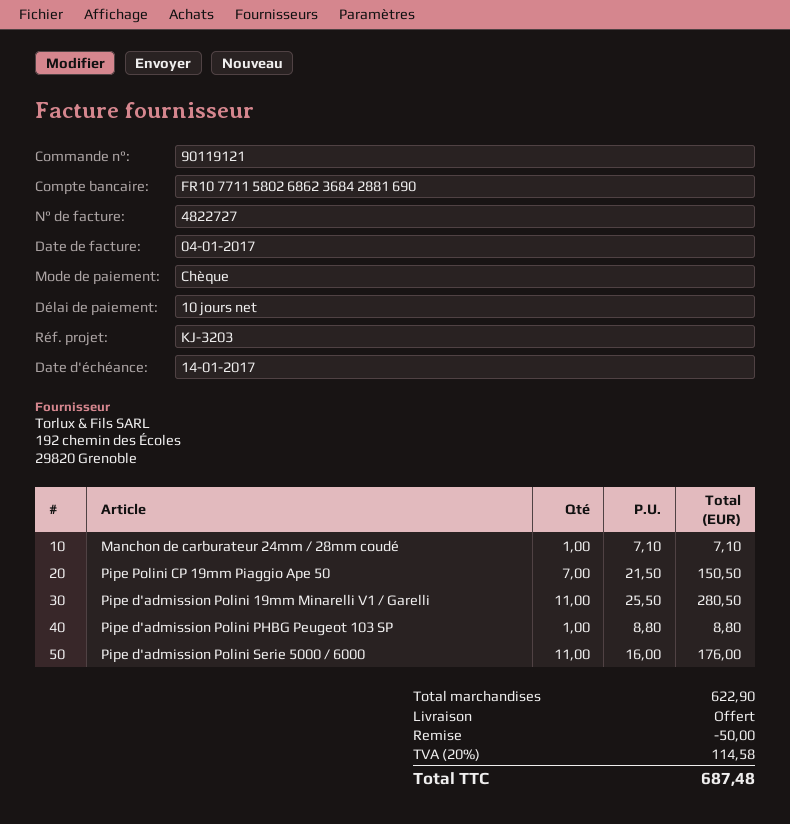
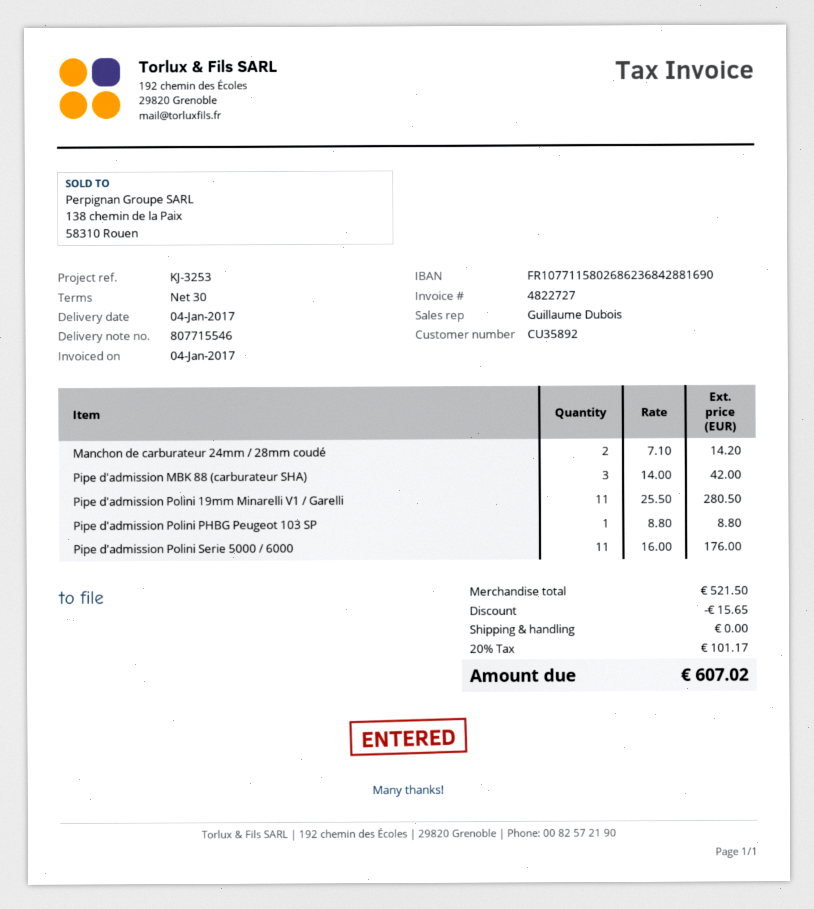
payment terms: 10 days -> 30 days
reference: KJ-3203 -> KJ-3253
Manchon de carburateur 24mm / 28mm coudé: 1 x 7.10 = 7.10 -> 2 x 7.10 = 14.20
Pipe Polini CP 19mm Piaggio Ape 50: 7 x 21.50 = 150.50 -> none
Pipe d'admission MBK 88 (carburateur SHA): none -> 3 x 14.00 = 42.00
subtotal: 622.90 -> 521.50
discount: 50.00 -> 15.65
tax: 20% = 114.58 -> 20% = 101.17
total: 687.48 -> 607.02

